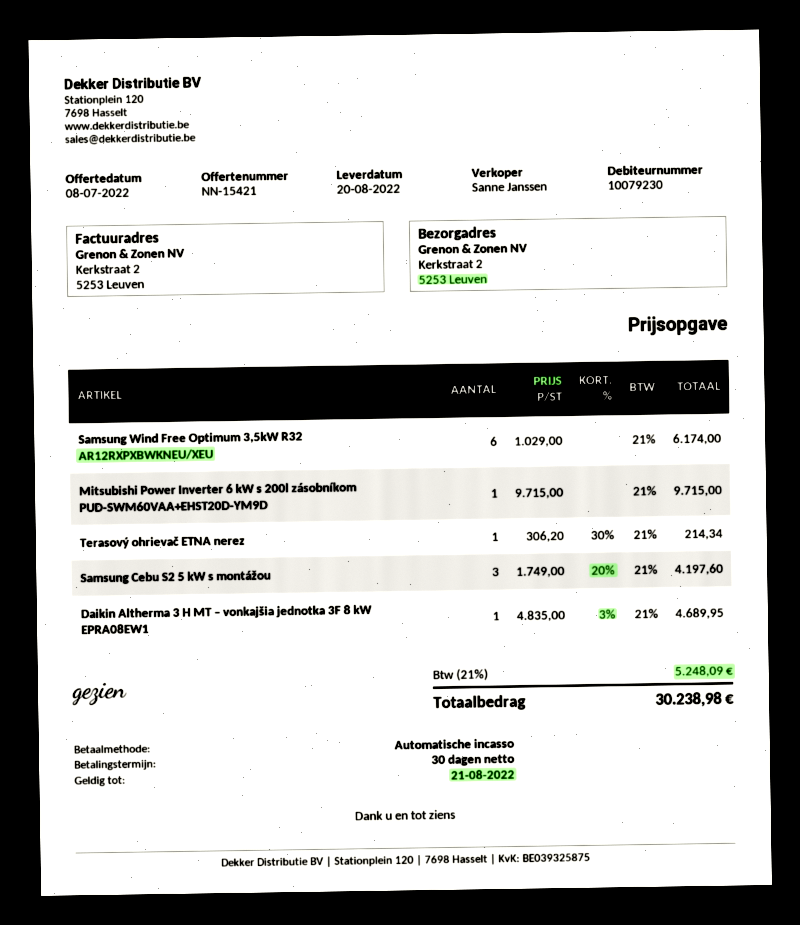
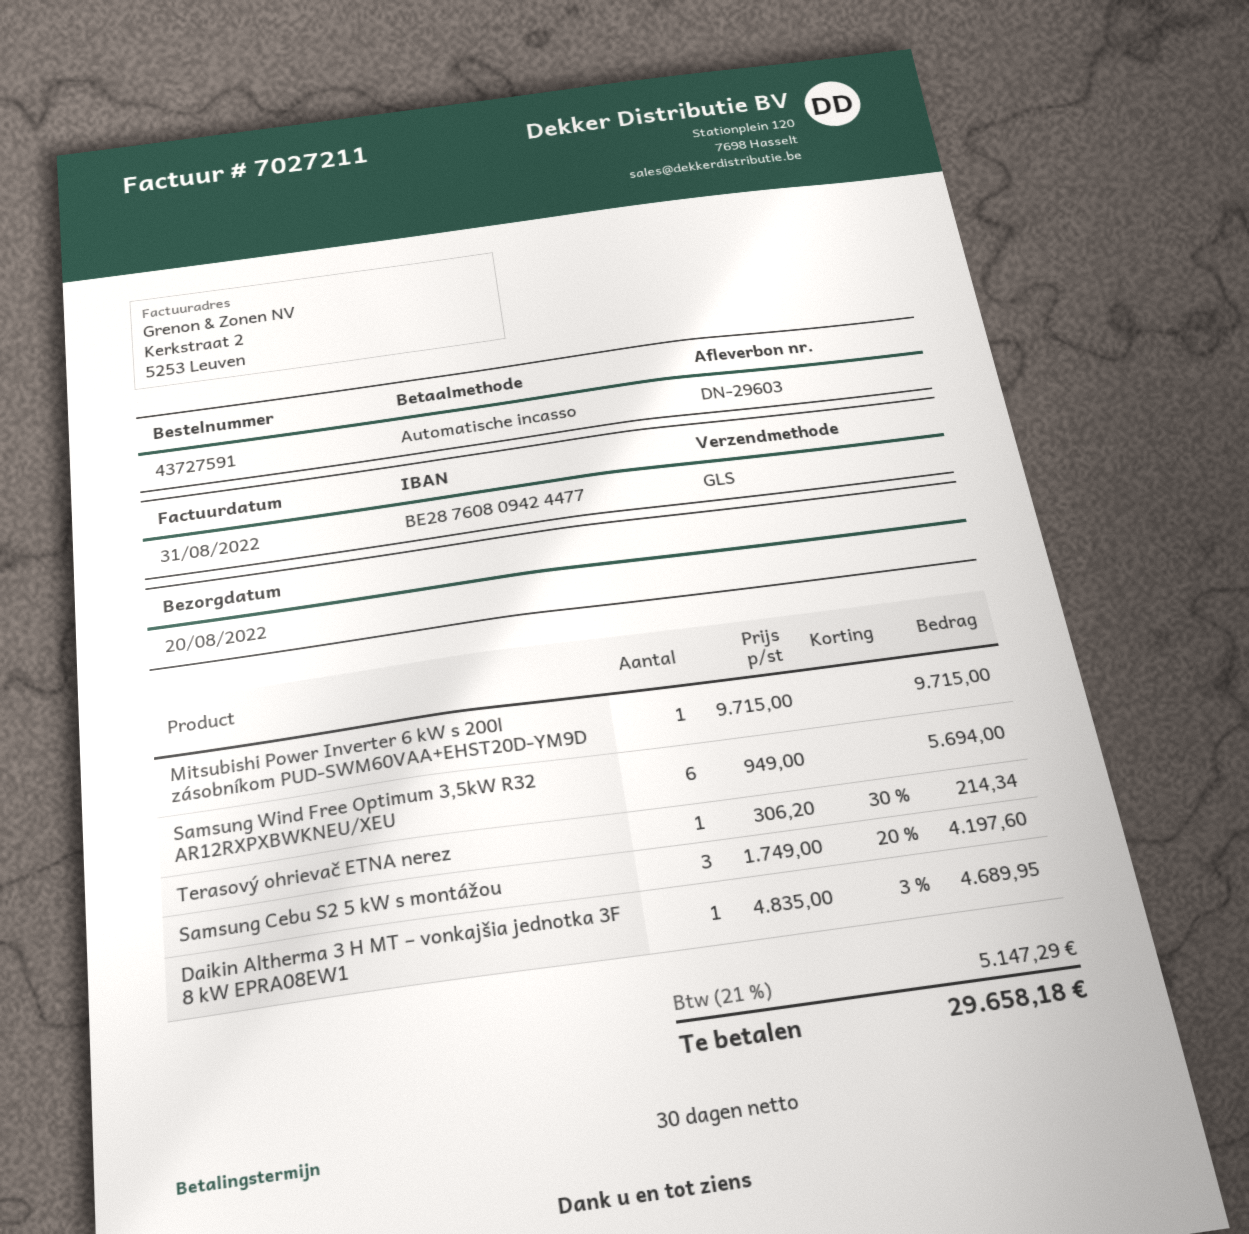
Samsung Wind Free Optimum 3,5kW R32 AR12RXPXBWKNEU/XEU: 6 x 1029.00 = 6174.00 -> 6 x 949.00 = 5694.00
tax: 21% = 5248.09 -> 21% = 5147.29
total: 30238.98 -> 29658.18

